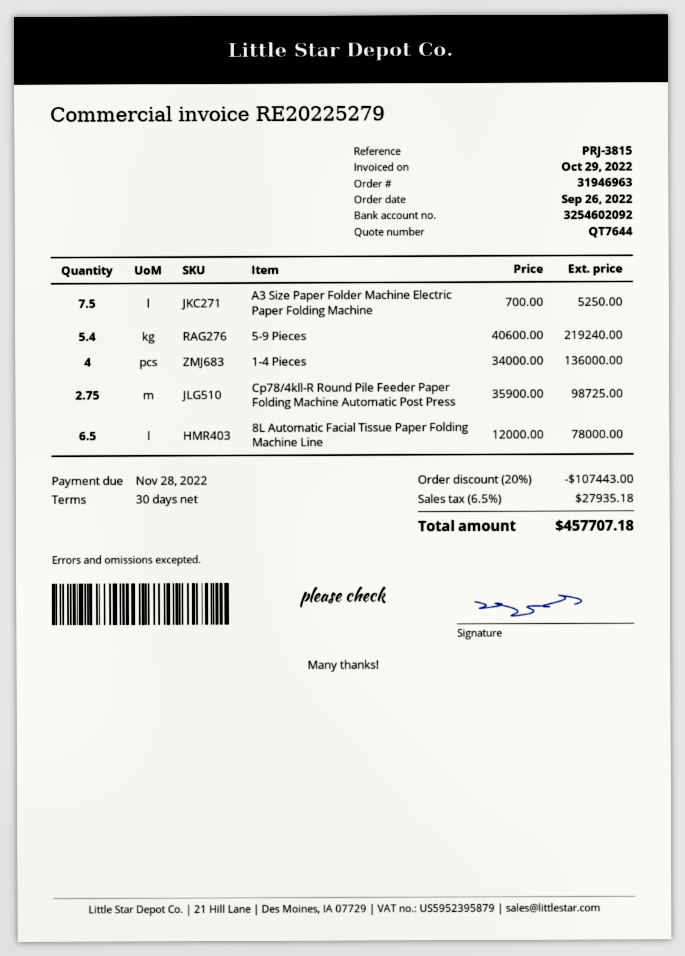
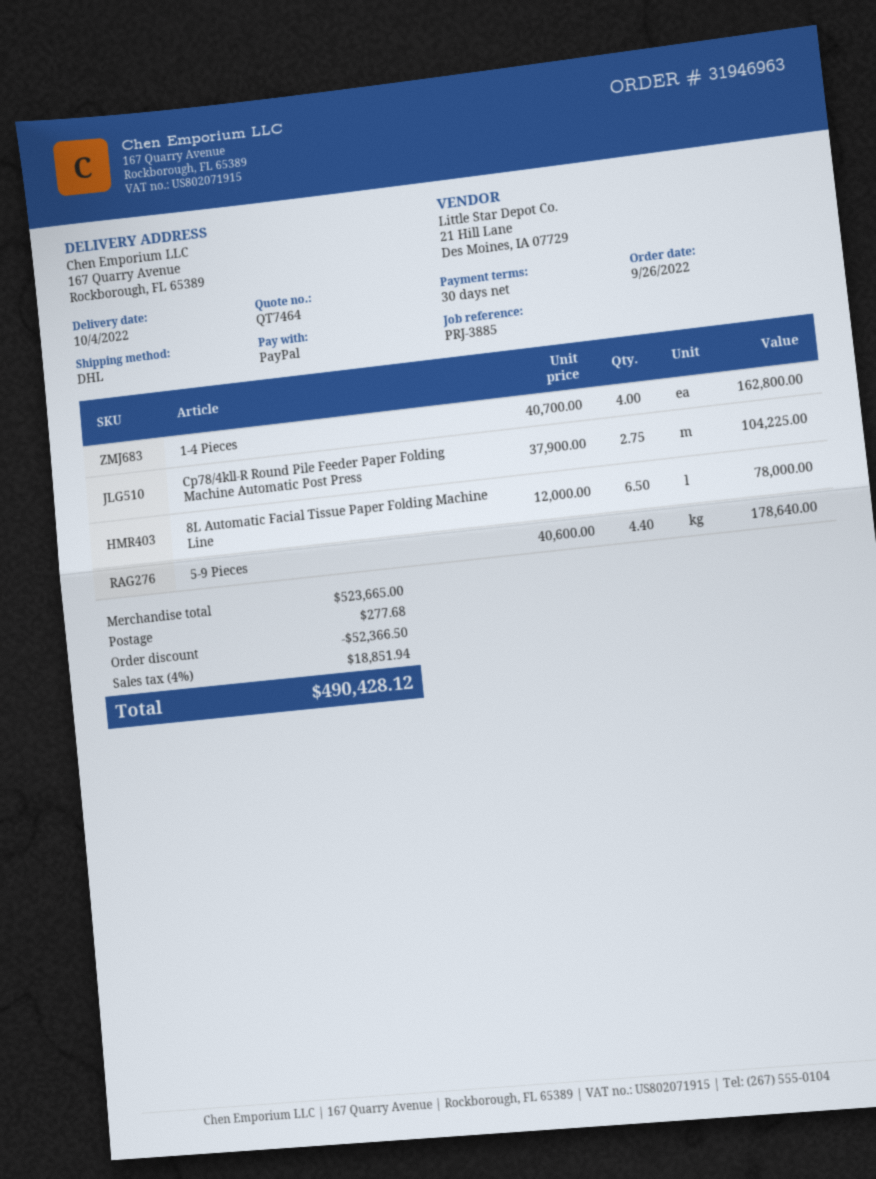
quote number: QT7644 -> QT7464
reference: PRJ-3815 -> PRJ-3885
A3 Size Paper Folder Machine Electric Paper Folding Machine: 7.5 x 700.00 = 5250.00 -> none
5-9 Pieces: 5.4 x 40600.00 = 219240.00 -> 4.4 x 40600.00 = 178640.00
1-4 Pieces: 4 x 34000.00 = 136000.00 -> 4 x 40700.00 = 162800.00
Cp78/4kll-R Round Pile Feeder Paper Folding Machine Automatic Post Press: 2.75 x 35900.00 = 98725.00 -> 2.75 x 37900.00 = 104225.00
discount: 107443.00 -> 52366.50
shipping: none -> 277.68
tax: 6.5% = 27935.18 -> 4% = 18851.94
total: 457707.18 -> 490428.12

